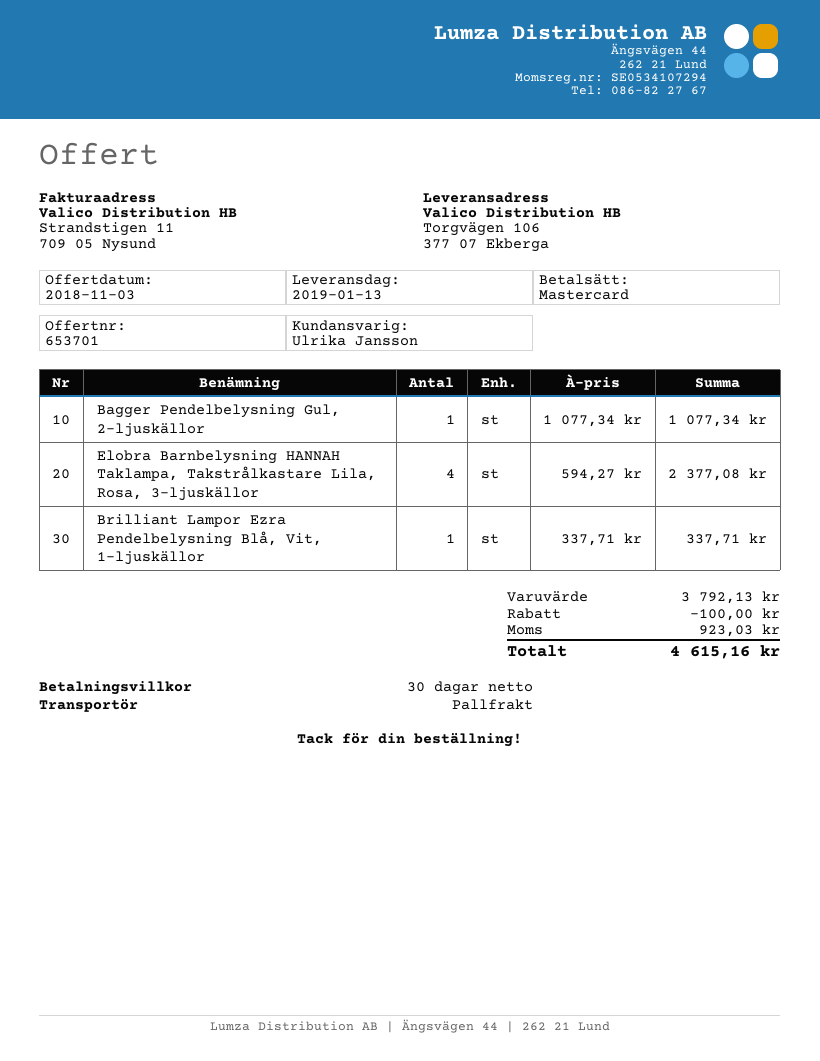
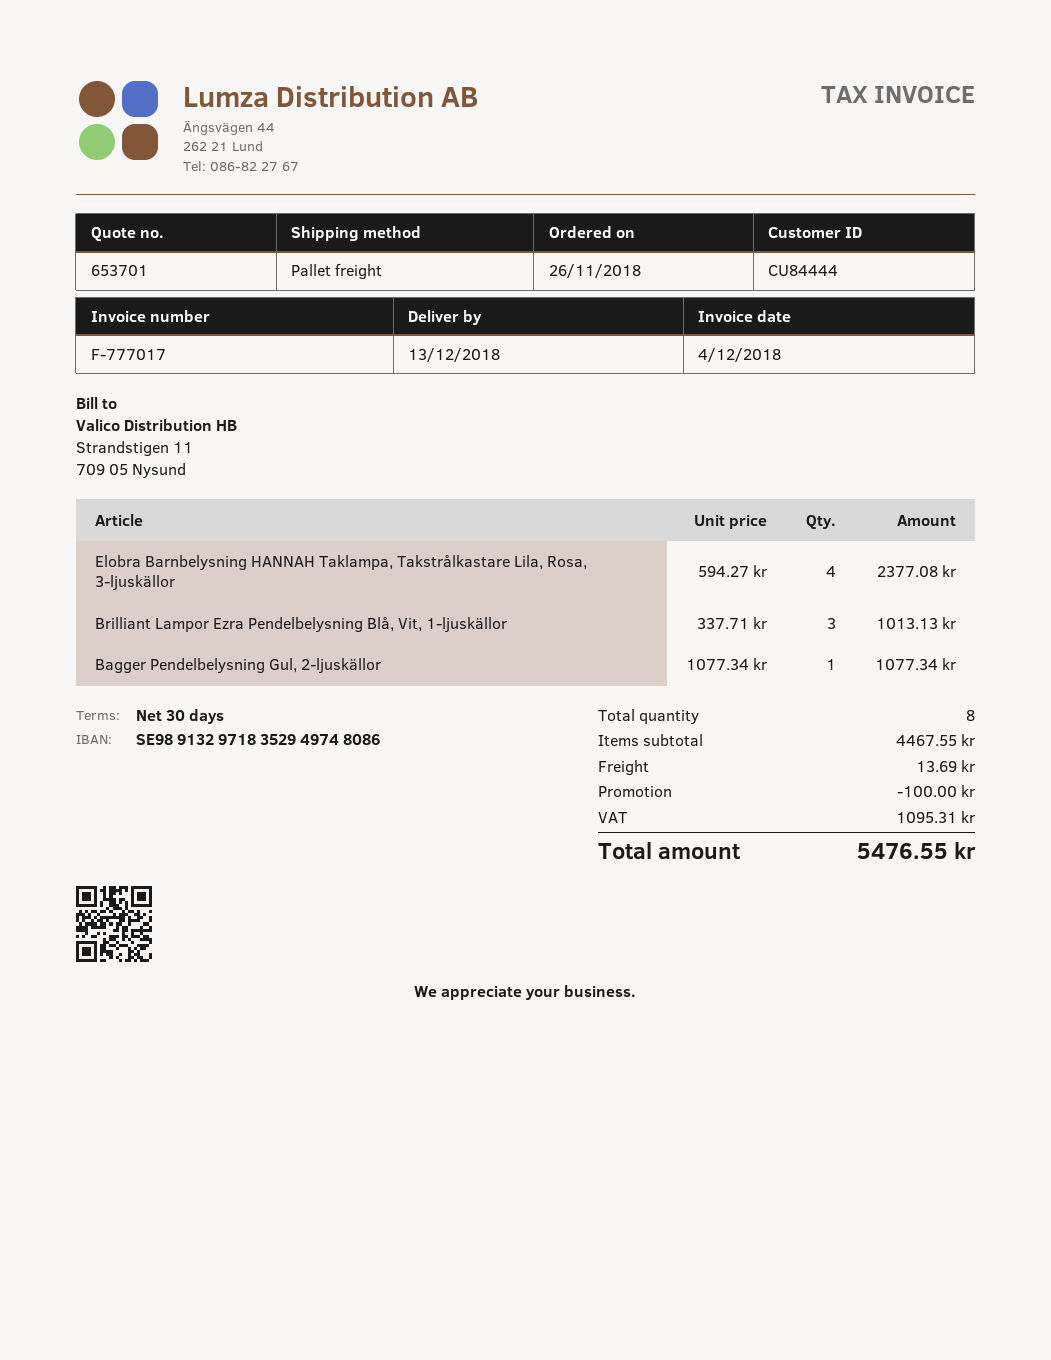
delivery date: 2019-01-13 -> 2018-12-13
Brilliant Lampor Ezra Pendelbelysning Blå, Vit, 1-ljuskällor: 1 x 337.71 = 337.71 -> 3 x 337.71 = 1013.13
subtotal: 3792.13 -> 4467.55
shipping: none -> 13.69
tax: 923.03 -> 1095.31
total: 4615.16 -> 5476.55

